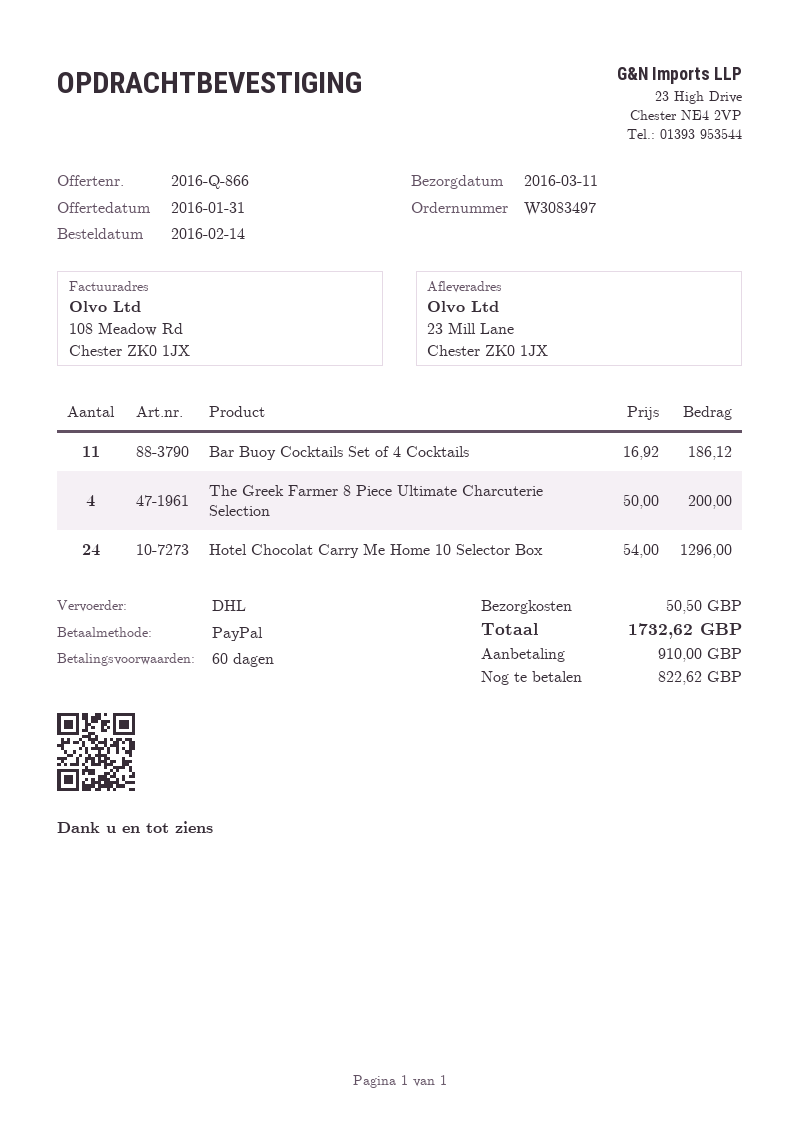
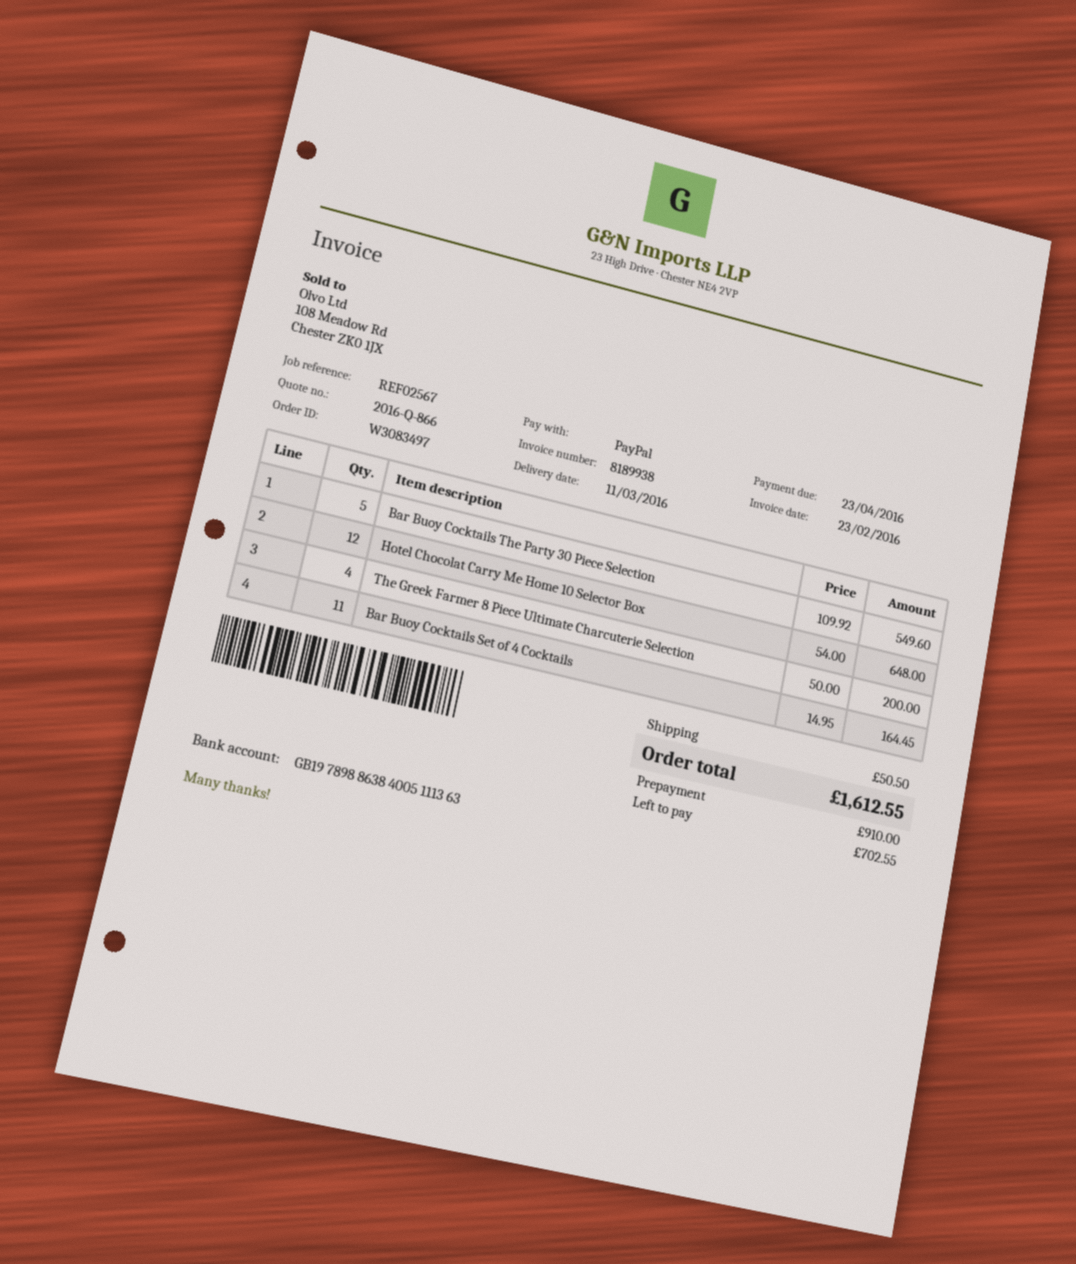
Bar Buoy Cocktails Set of 4 Cocktails: 11 x 16.92 = 186.12 -> 11 x 14.95 = 164.45
Hotel Chocolat Carry Me Home 10 Selector Box: 24 x 54.00 = 1296.00 -> 12 x 54.00 = 648.00
Bar Buoy Cocktails The Party 30 Piece Selection: none -> 5 x 109.92 = 549.60
total: 1732.62 -> 1612.55
balance: 822.62 -> 702.55

